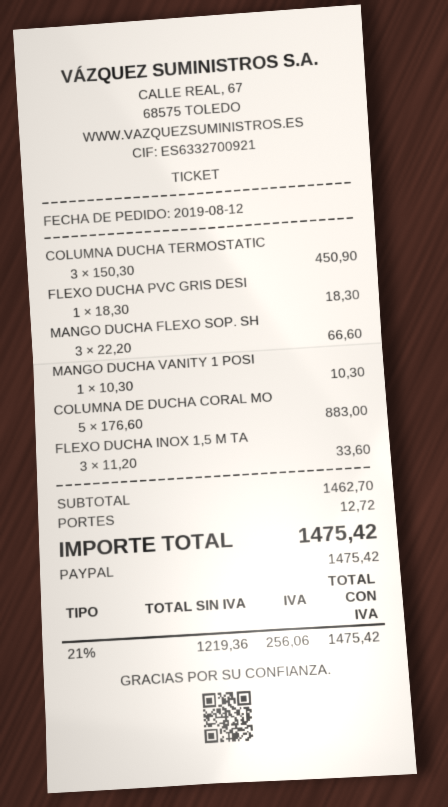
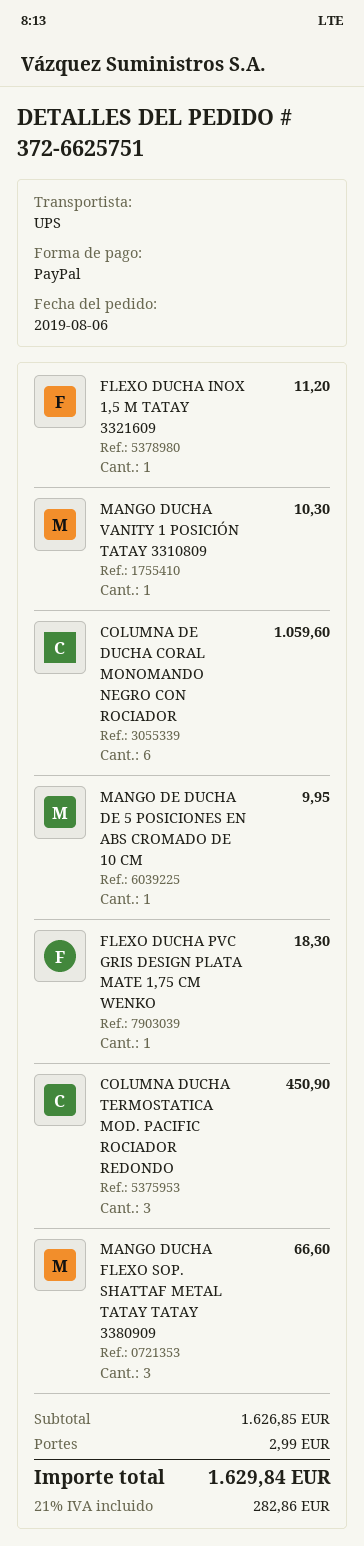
order date: 2019-08-12 -> 2019-08-06
COLUMNA DE DUCHA CORAL MO: 5 for 883.00 -> 6 for 1059.60
FLEXO DUCHA INOX 1,5 M TA: 3 for 33.60 -> 1 for 11.20
MANGO DE DUCHA DE 5 POSICIONES EN ABS CROMADO DE 10 CM: none -> 1 for 9.95
subtotal: 1462.70 -> 1626.85
shipping: 12.72 -> 2.99
tax: 21% = 256.06 -> 21% = 282.86
total: 1475.42 -> 1629.84

